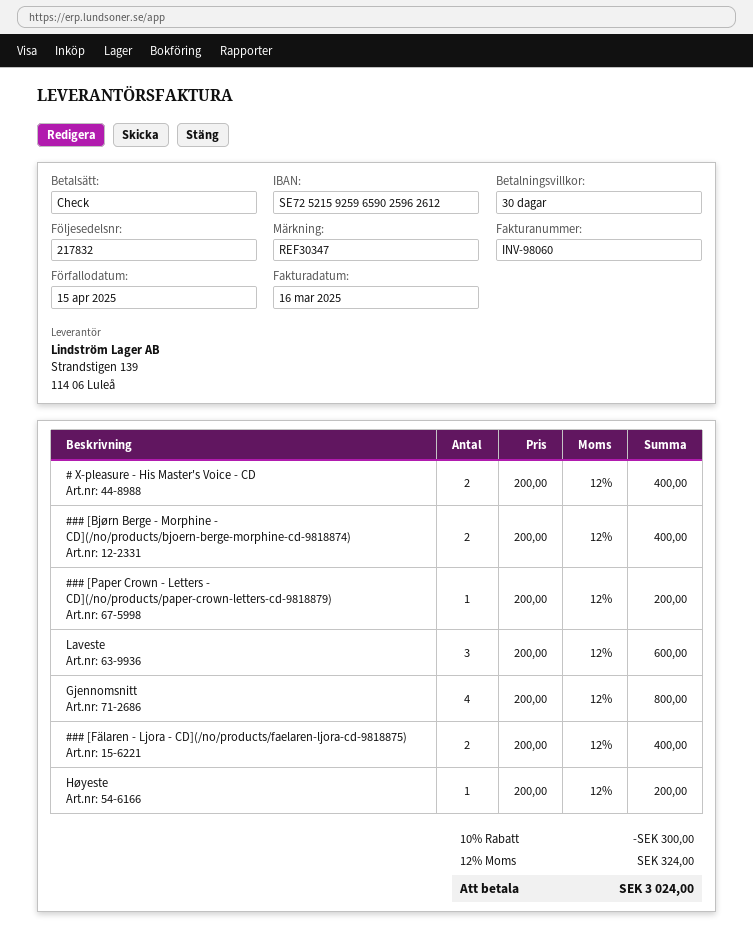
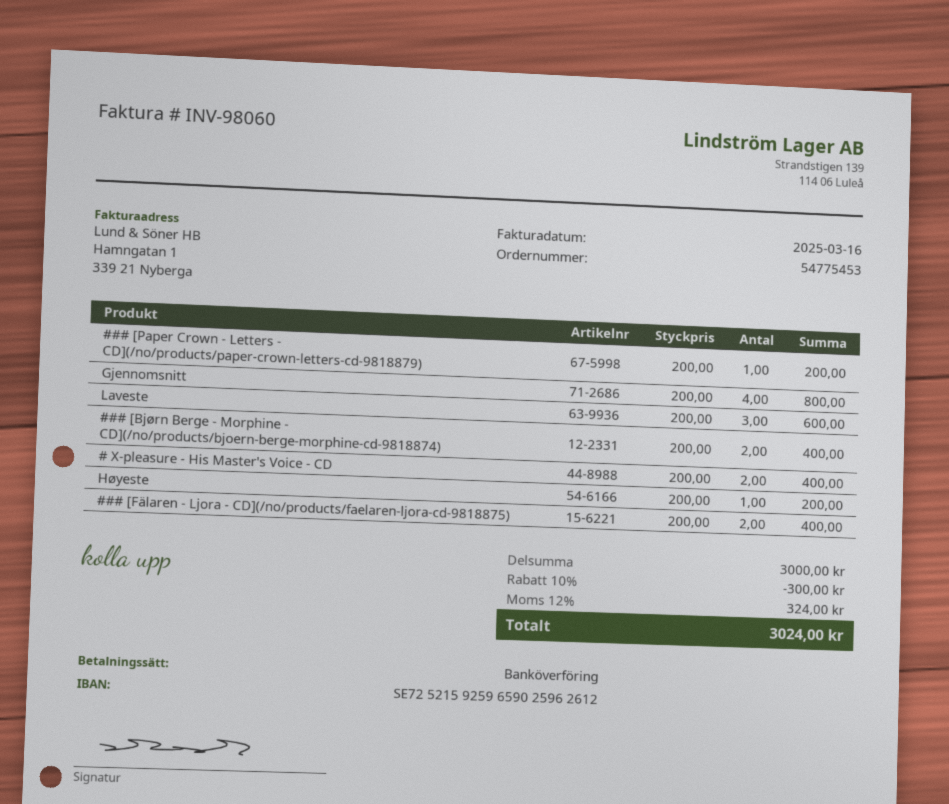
payment method: cheque -> bank transfer

